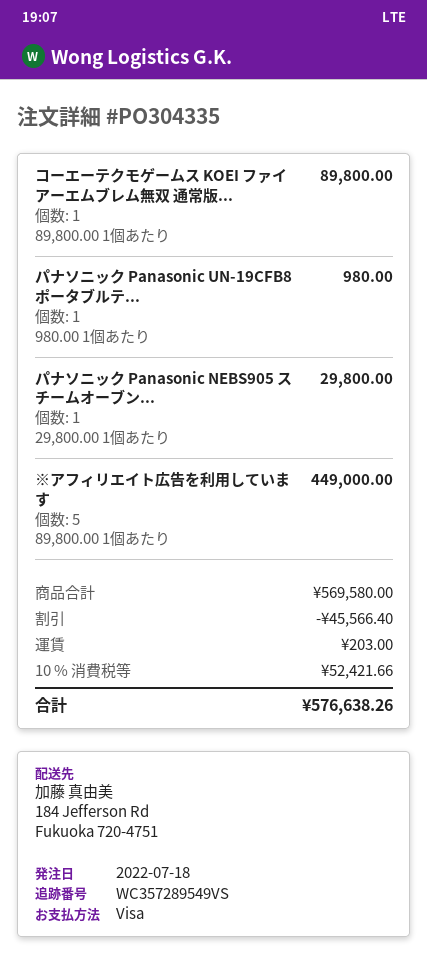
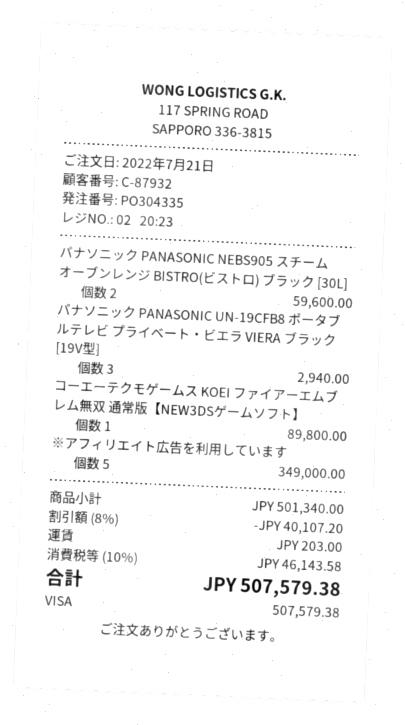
order date: 2022-07-18 -> 2022-07-21
パナソニック Panasonic UN-19CFB8 ポータブルテ...: 1 for 980.00 -> 3 for 2940.00
パナソニック Panasonic NEBS905 スチームオーブン...: 1 for 29800.00 -> 2 for 59600.00
※アフィリエイト広告を利用しています: 5 for 449000.00 -> 5 for 349000.00
subtotal: 569580.00 -> 501340.00
discount: 45566.40 -> 40107.20
tax: 10% = 52421.66 -> 10% = 46143.58
total: 576638.26 -> 507579.38

